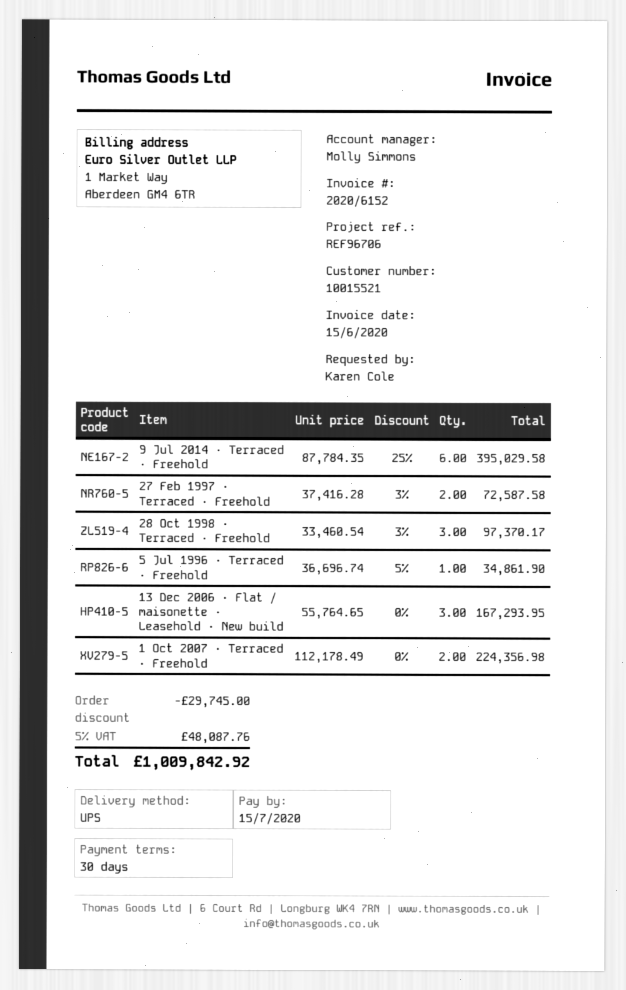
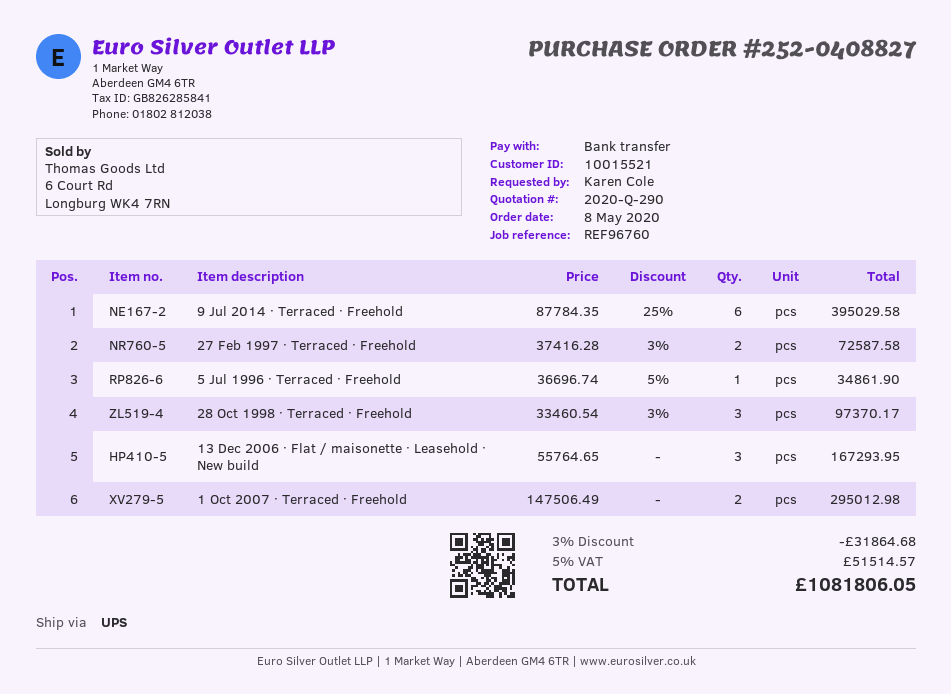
reference: REF96706 -> REF96760
1 Oct 2007 · Terraced · Freehold: 2 x 112178.49 = 224356.98 -> 2 x 147506.49 = 295012.98
discount: 29745.00 -> 31864.68
tax: 5% = 48087.76 -> 5% = 51514.57
total: 1009842.92 -> 1081806.05

